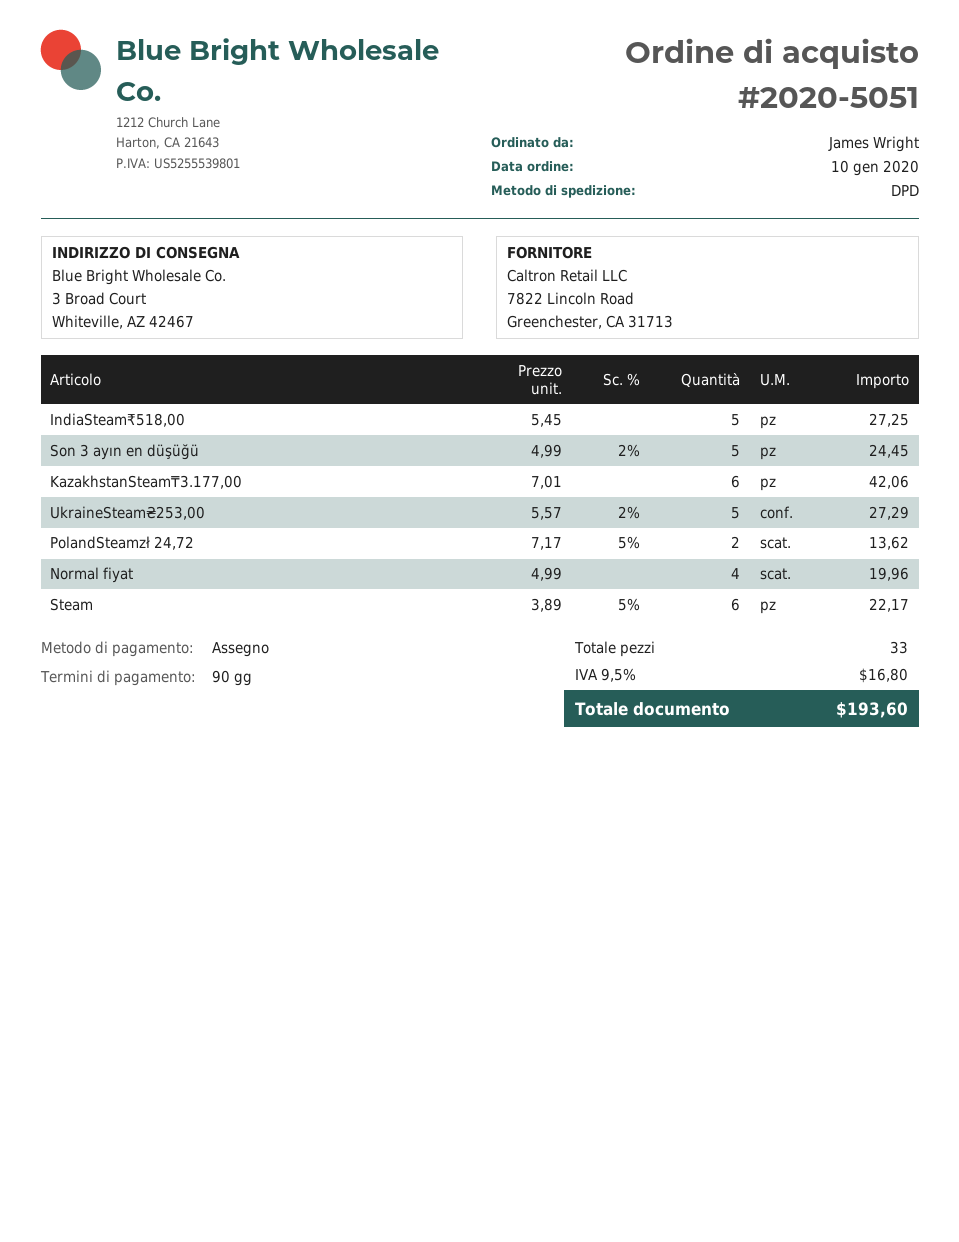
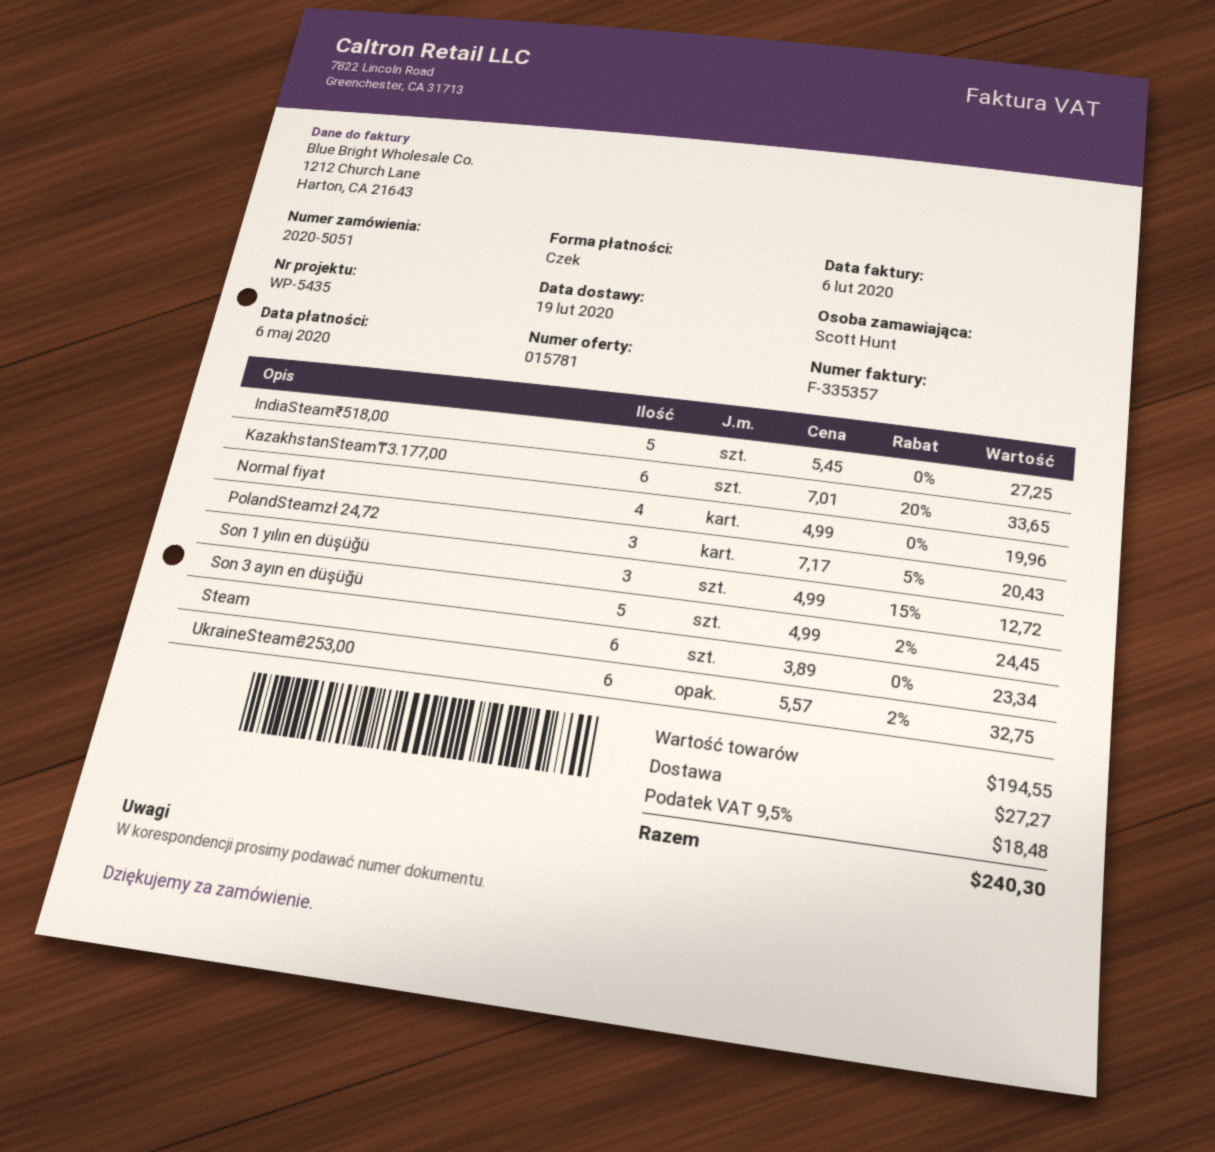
ordered by: James Wright -> Scott Hunt
KazakhstanSteam₸3.177,00: 6 x 7.01 = 42.06 -> 6 x 7.01 - 20% = 33.65
UkraineSteam₴253,00: 5 x 5.57 - 2% = 27.29 -> 6 x 5.57 - 2% = 32.75
PolandSteamzł 24,72: 2 x 7.17 - 5% = 13.62 -> 3 x 7.17 - 5% = 20.43
Steam: 6 x 3.89 - 5% = 22.17 -> 6 x 3.89 = 23.34
Son 1 yılın en düşüğü: none -> 3 x 4.99 - 15% = 12.72
shipping: none -> 27.27
tax: 9.5% = 16.80 -> 9.5% = 18.48
total: 193.60 -> 240.30

